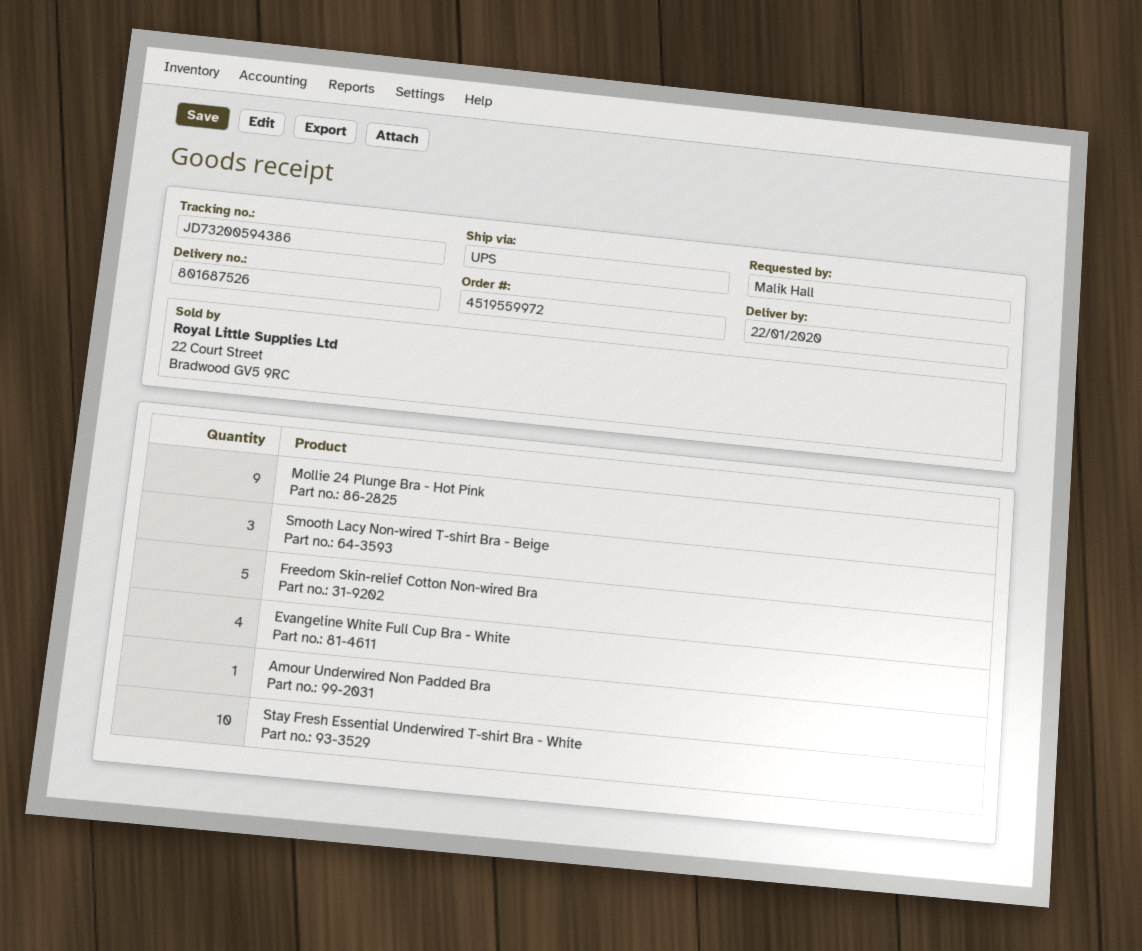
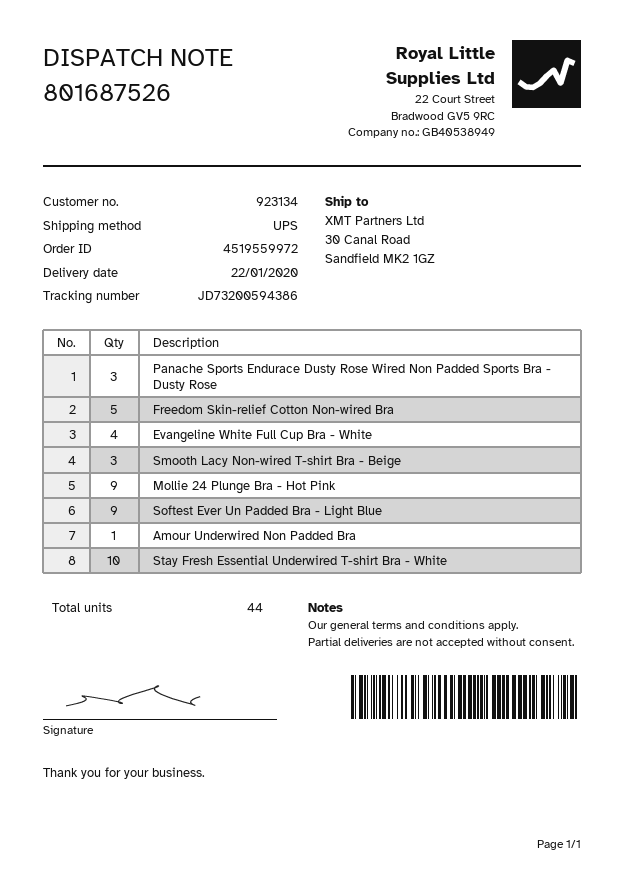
Panache Sports Endurace Dusty Rose Wired Non Padded Sports Bra - Dusty Rose: none -> 3
Softest Ever Un Padded Bra - Light Blue: none -> 9

